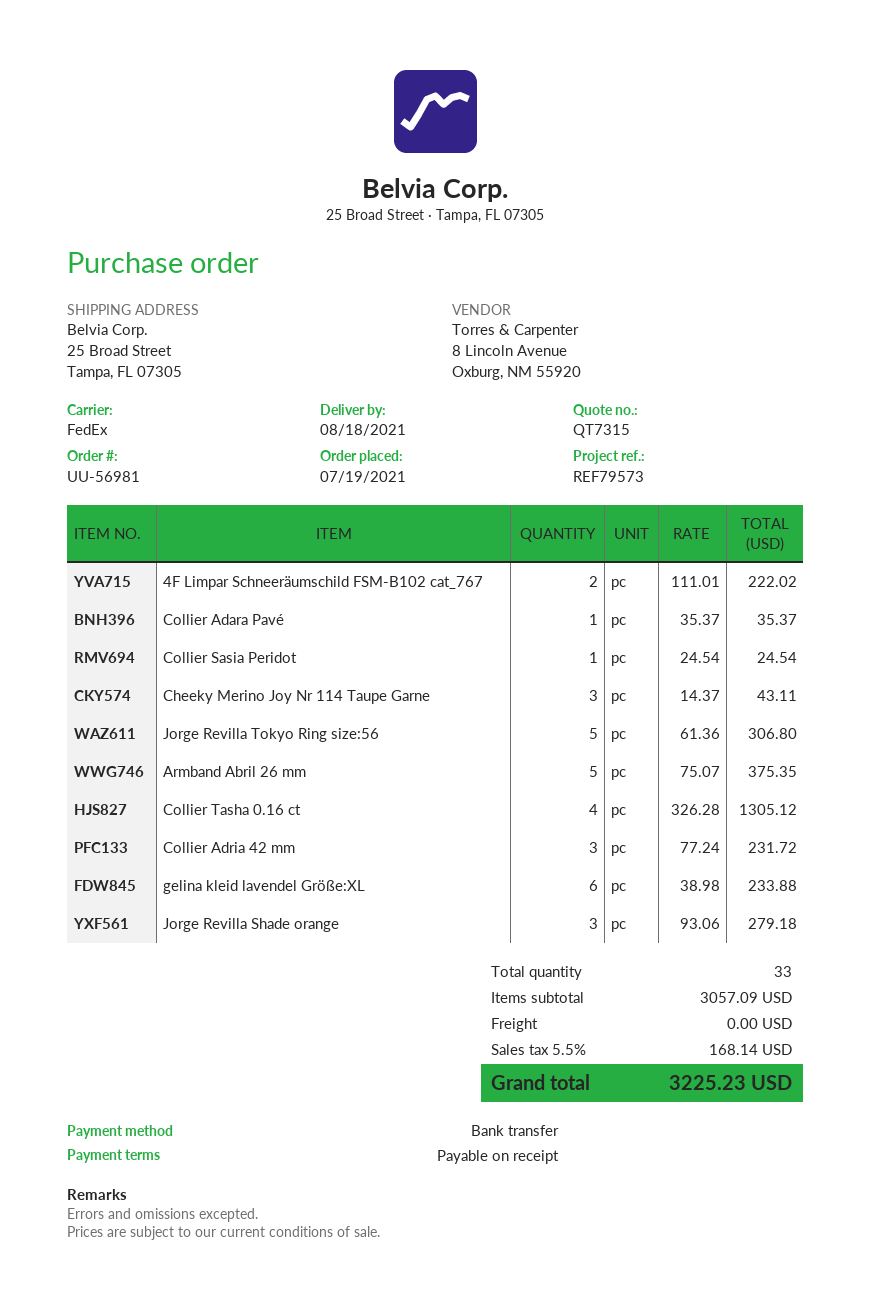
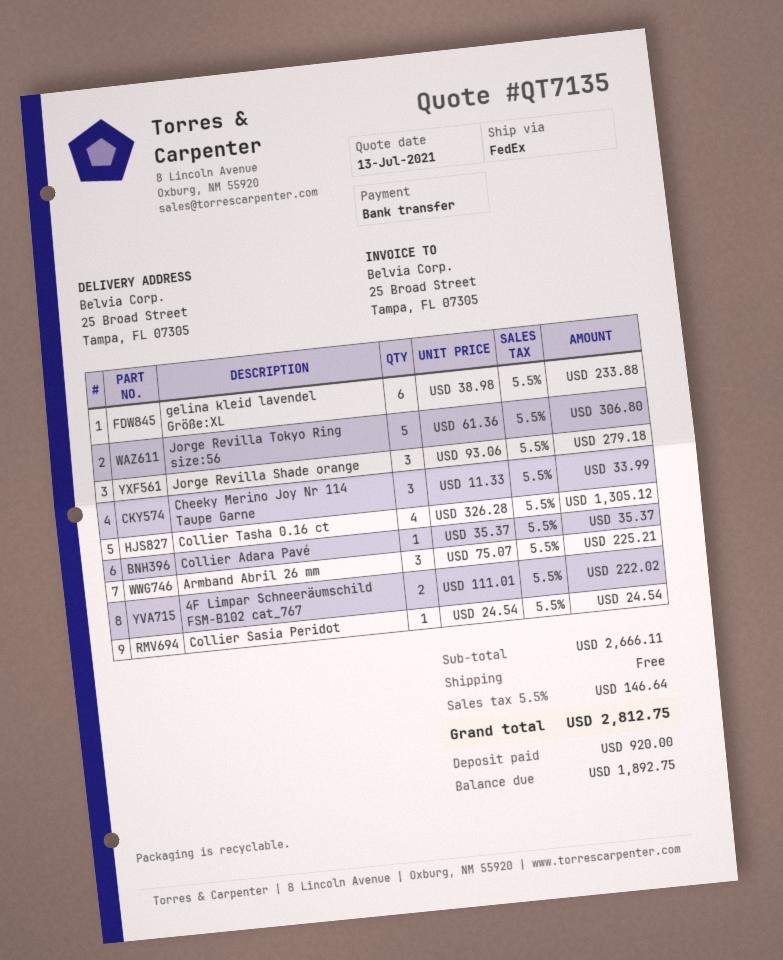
quote number: QT7315 -> QT7135
Cheeky Merino Joy Nr 114 Taupe Garne: 3 x 14.37 = 43.11 -> 3 x 11.33 = 33.99
Armband Abril 26 mm: 5 x 75.07 = 375.35 -> 3 x 75.07 = 225.21
Collier Adria 42 mm: 3 x 77.24 = 231.72 -> none
subtotal: 3057.09 -> 2666.11
tax: 5.5% = 168.14 -> 5.5% = 146.64
total: 3225.23 -> 2812.75

